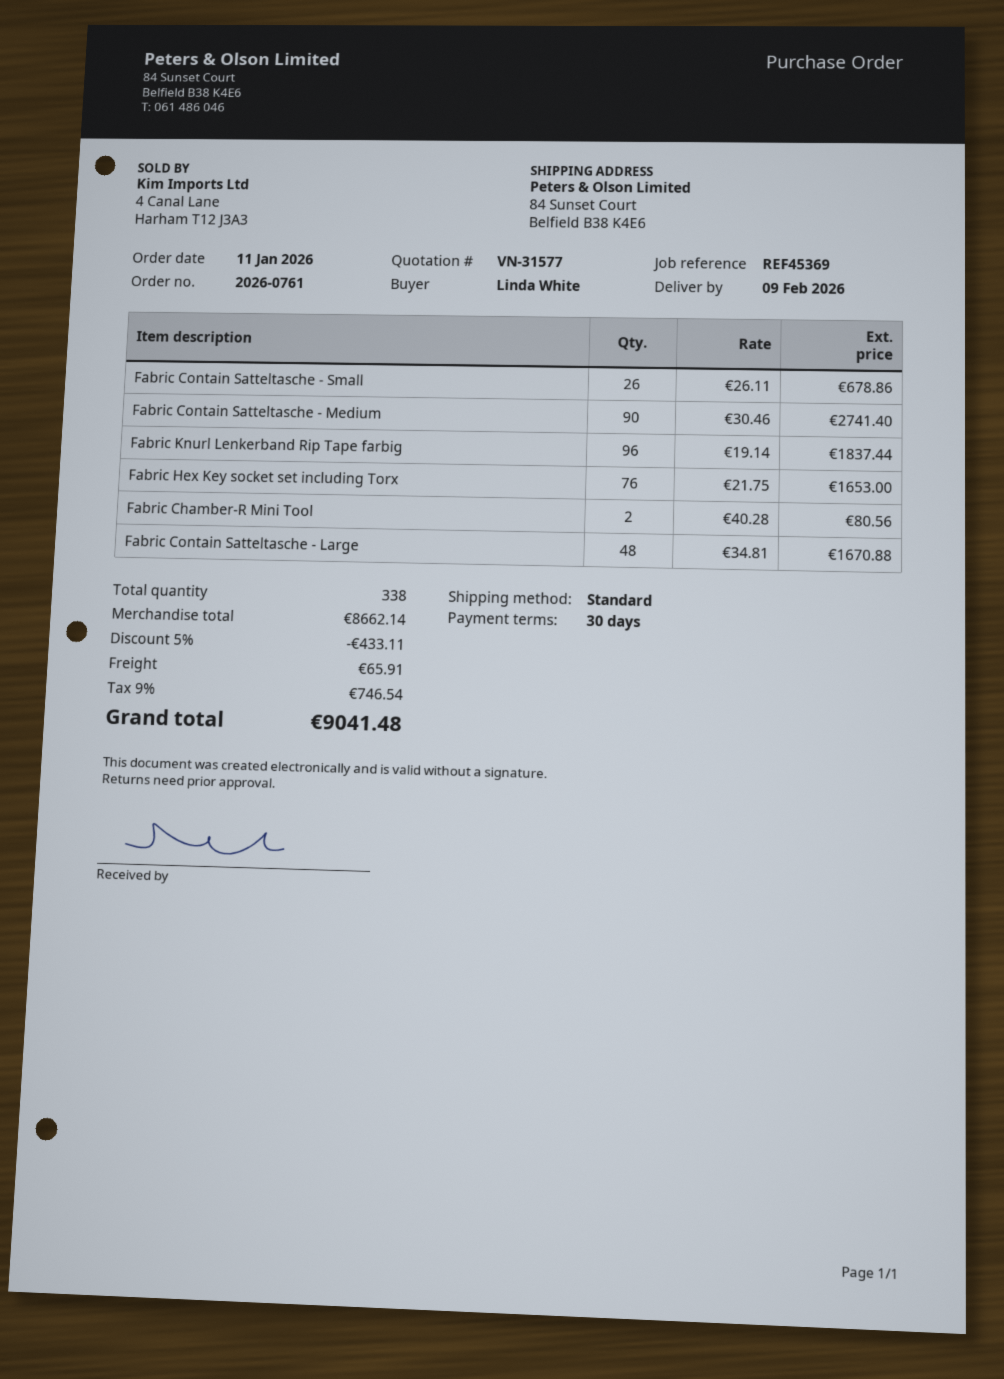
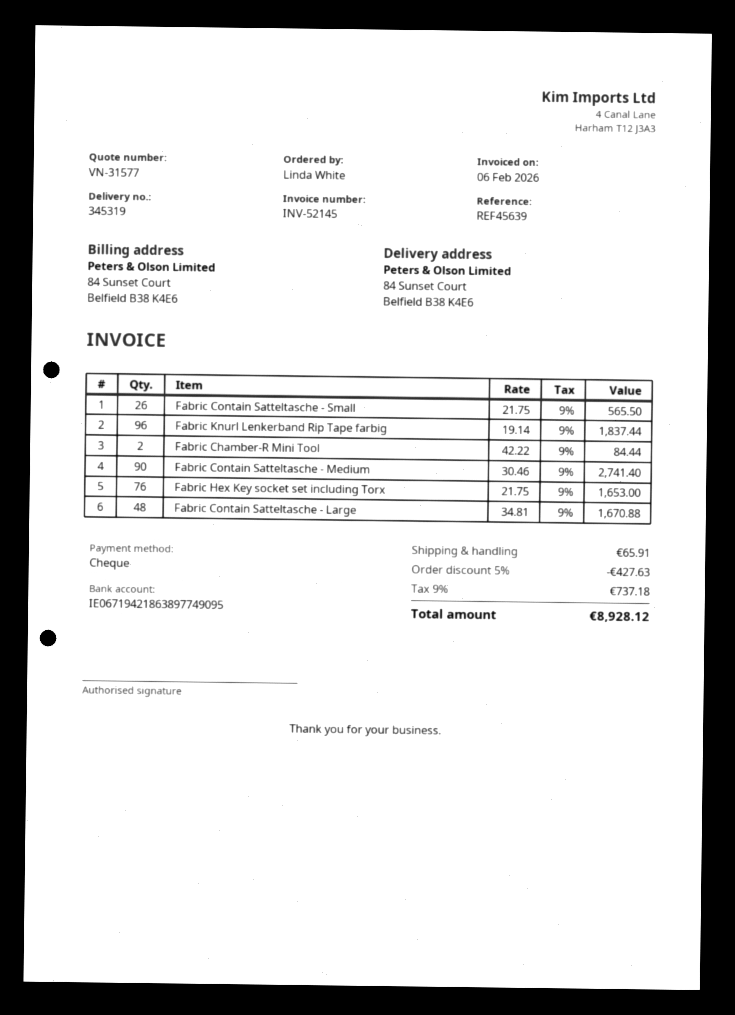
reference: REF45369 -> REF45639
Fabric Contain Satteltasche - Small: 26 x 26.11 = 678.86 -> 26 x 21.75 = 565.50
Fabric Chamber-R Mini Tool: 2 x 40.28 = 80.56 -> 2 x 42.22 = 84.44
discount: 5% = 433.11 -> 5% = 427.63
tax: 9% = 746.54 -> 9% = 737.18
total: 9041.48 -> 8928.12

